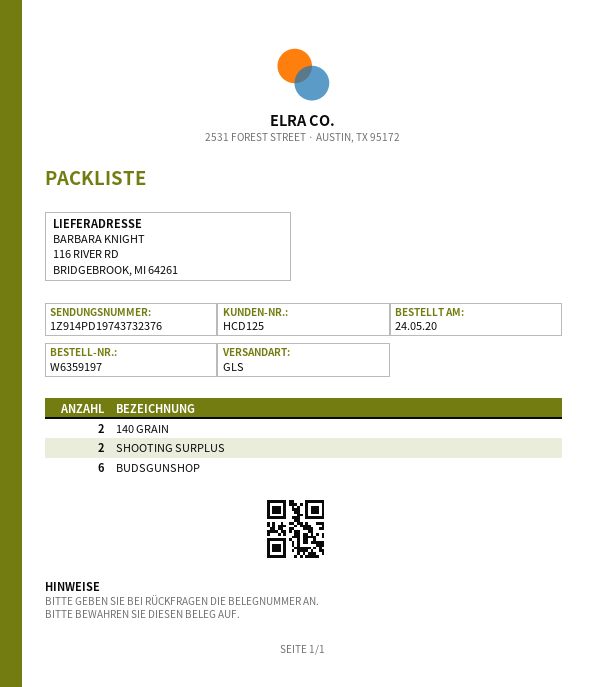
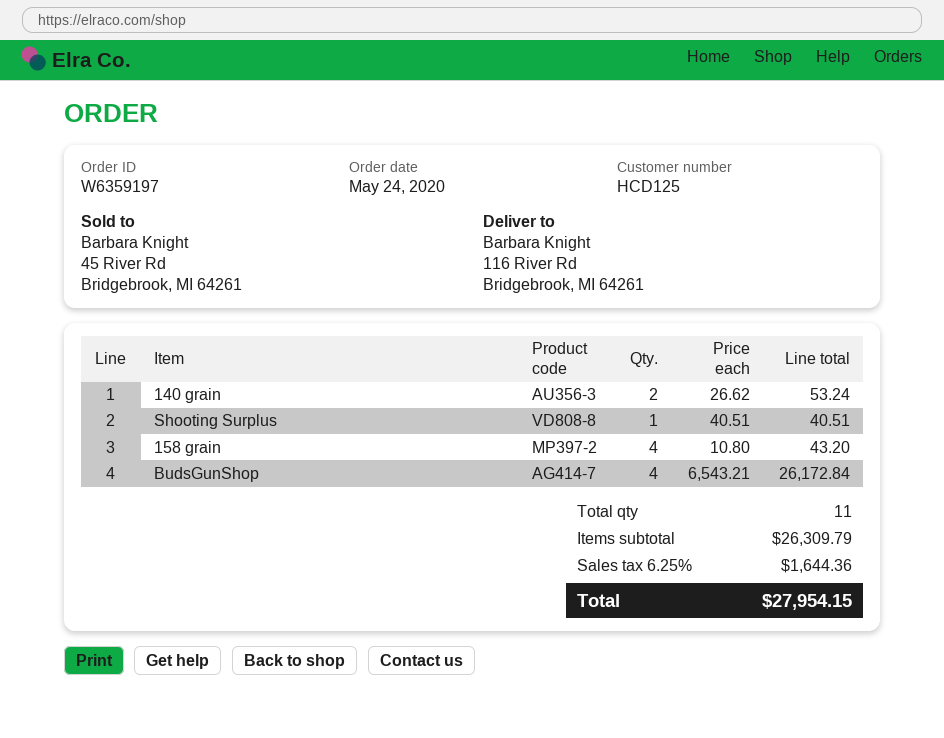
SHOOTING SURPLUS: 2 -> 1
BUDSGUNSHOP: 6 -> 4
158 grain: none -> 4

